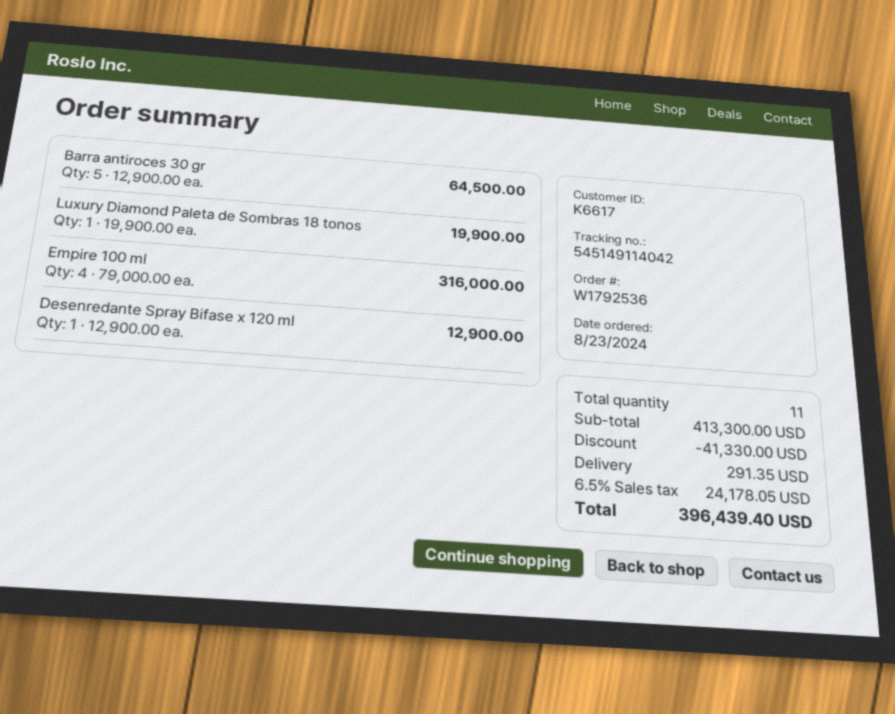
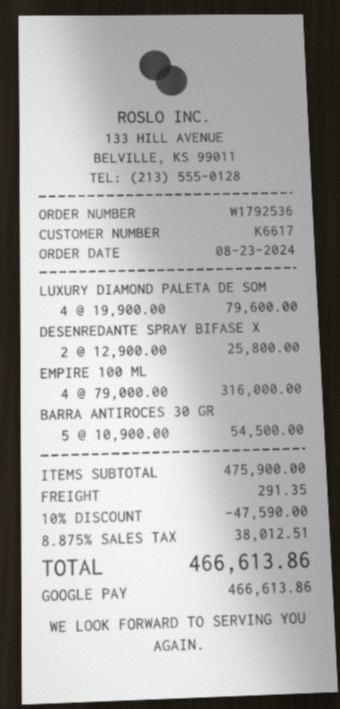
Barra antiroces 30 gr: 5 x 12900.00 = 64500.00 -> 5 x 10900.00 = 54500.00
Luxury Diamond Paleta de Sombras 18 tonos: 1 x 19900.00 = 19900.00 -> 4 x 19900.00 = 79600.00
Desenredante Spray Bifase x 120 ml: 1 x 12900.00 = 12900.00 -> 2 x 12900.00 = 25800.00
subtotal: 413300.00 -> 475900.00
discount: 41330.00 -> 47590.00
tax: 6.5% = 24178.05 -> 8.875% = 38012.51
total: 396439.40 -> 466613.86

